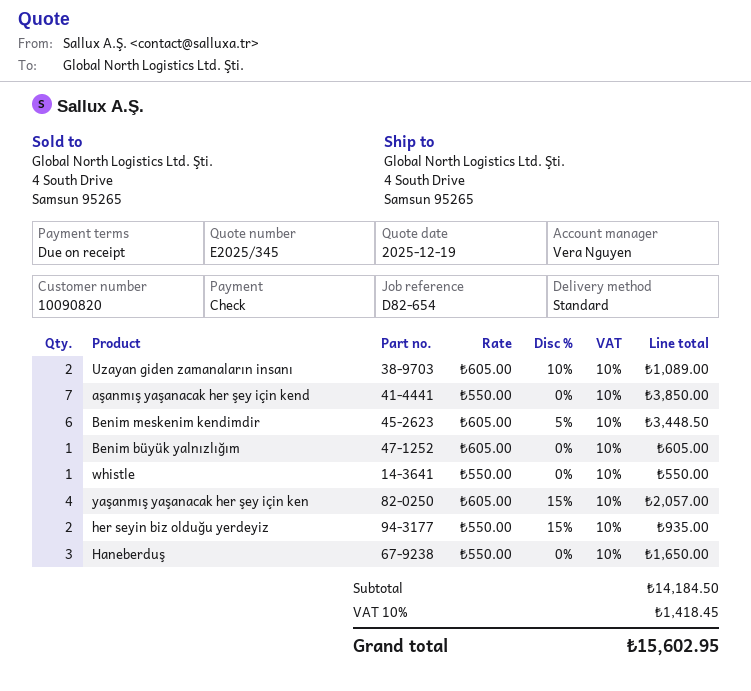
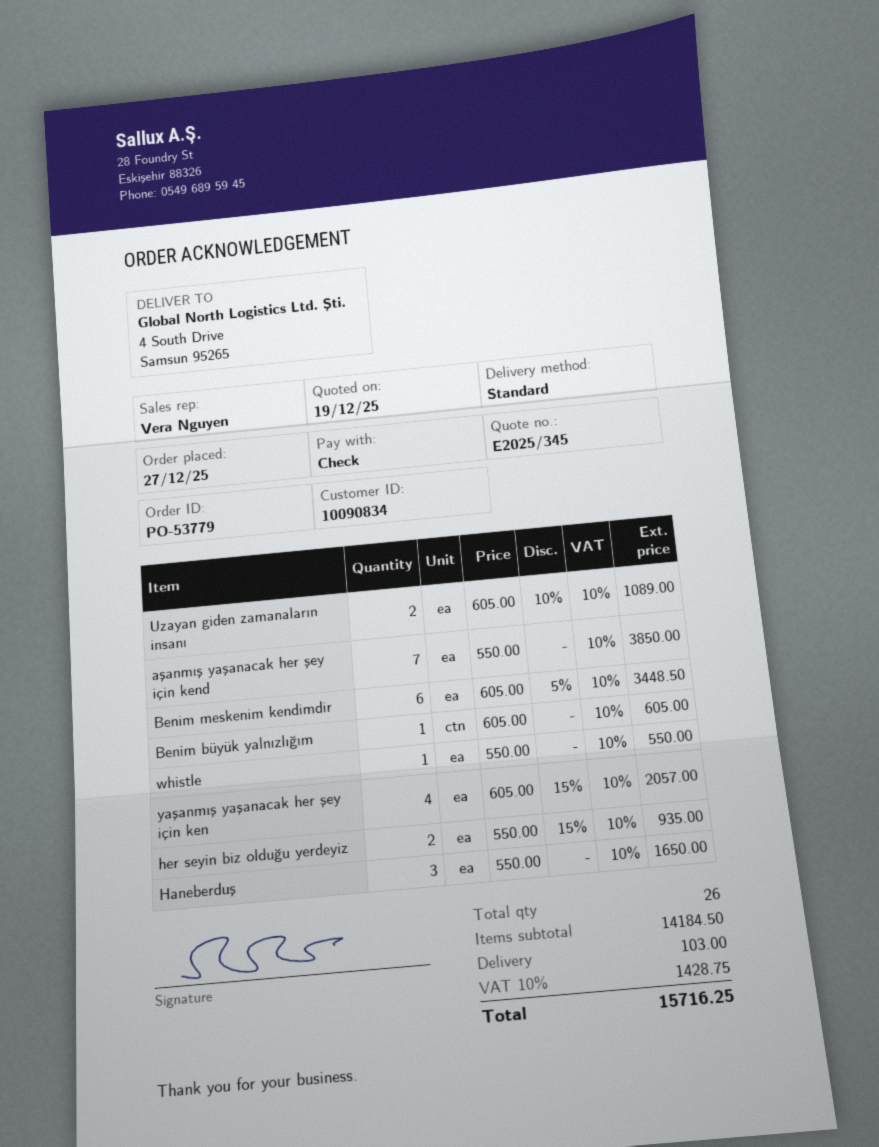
customer number: 10090820 -> 10090834
shipping: none -> 103.00
tax: 10% = 1418.45 -> 10% = 1428.75
total: 15602.95 -> 15716.25

